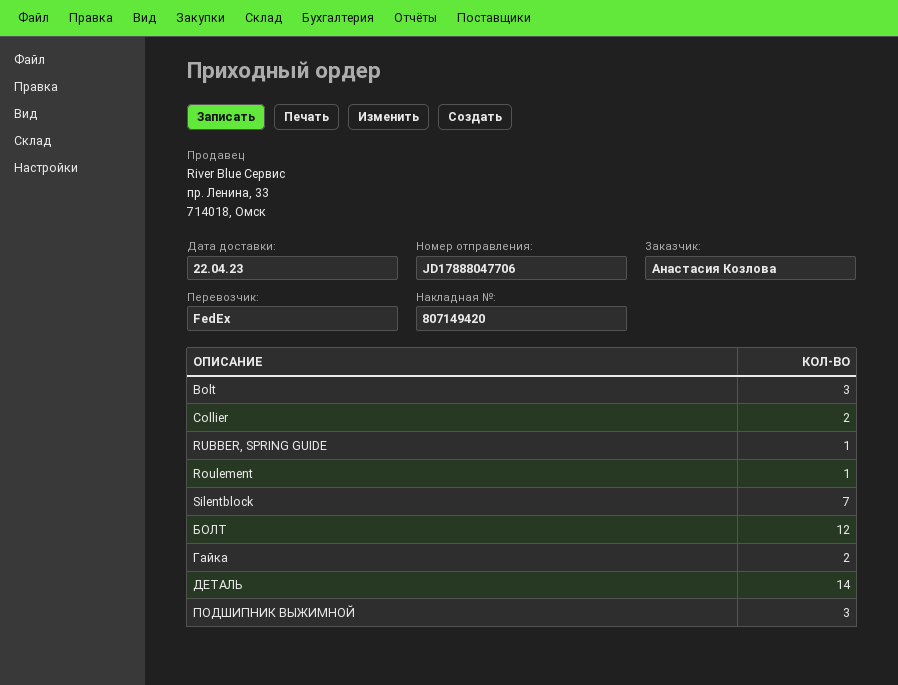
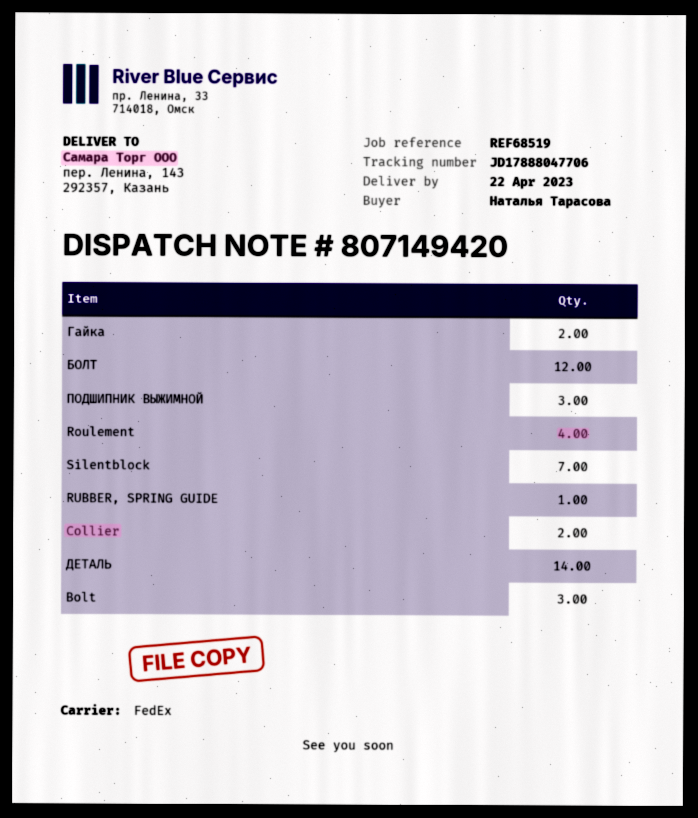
ordered by: Анастасия Козлова -> Наталья Тарасова
Roulement: 1 -> 4

